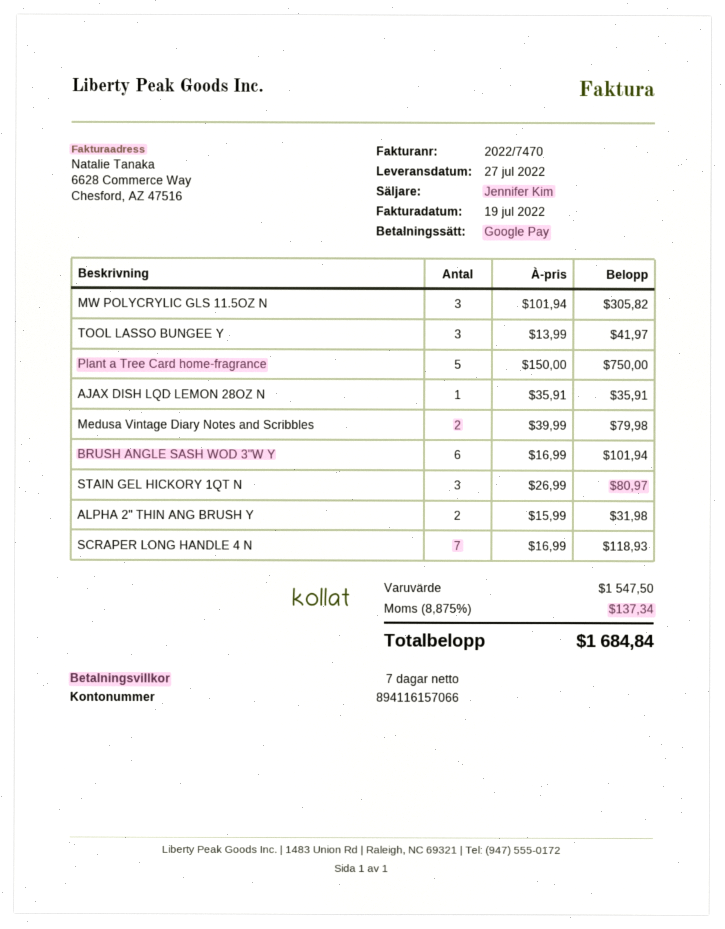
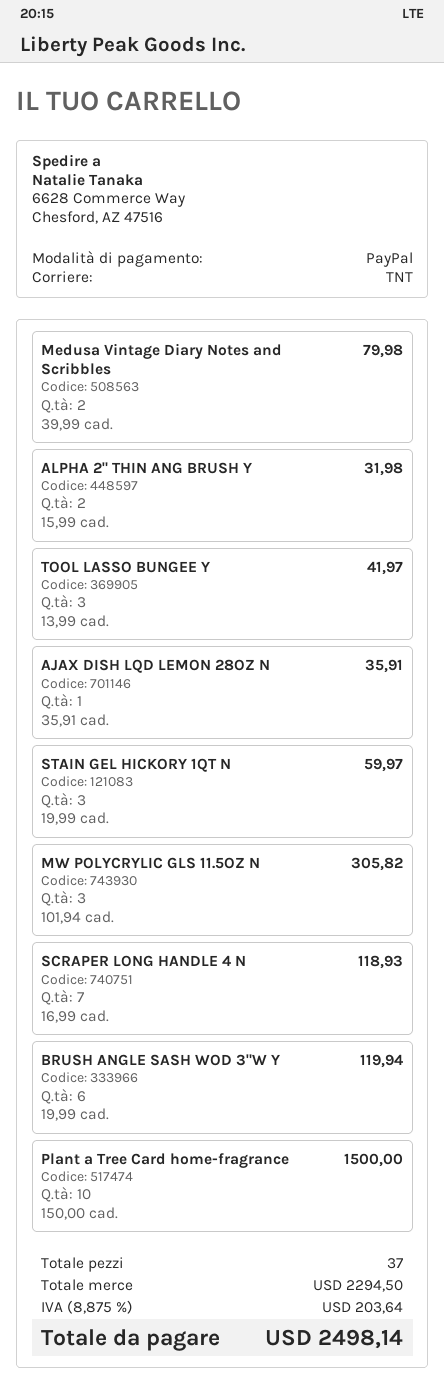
payment method: Google Pay -> PayPal
Plant a Tree Card home-fragrance: 5 x 150.00 = 750.00 -> 10 x 150.00 = 1500.00
BRUSH ANGLE SASH WOD 3"W Y: 6 x 16.99 = 101.94 -> 6 x 19.99 = 119.94
STAIN GEL HICKORY 1QT N: 3 x 26.99 = 80.97 -> 3 x 19.99 = 59.97
subtotal: 1547.50 -> 2294.50
tax: 8.875% = 137.34 -> 8.875% = 203.64
total: 1684.84 -> 2498.14

